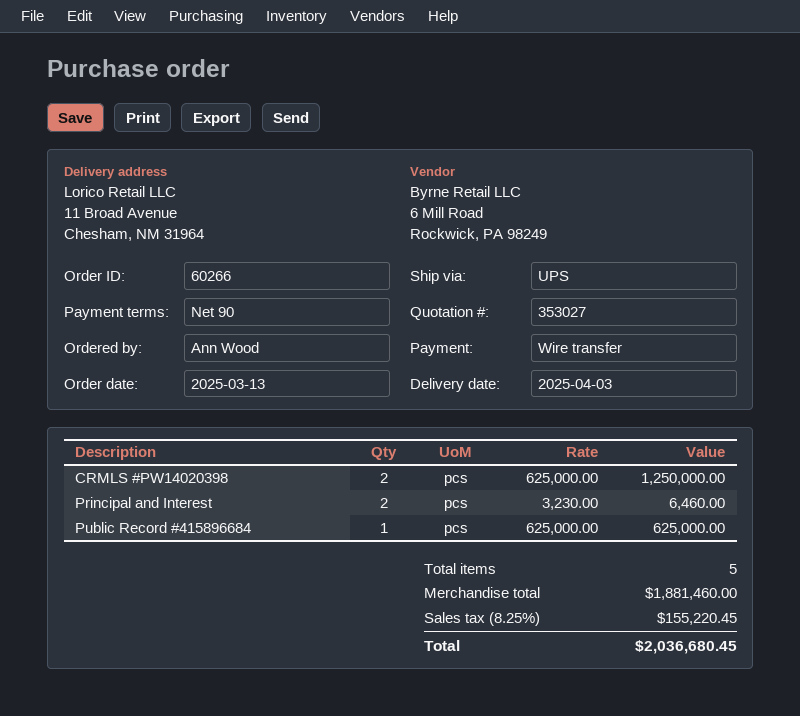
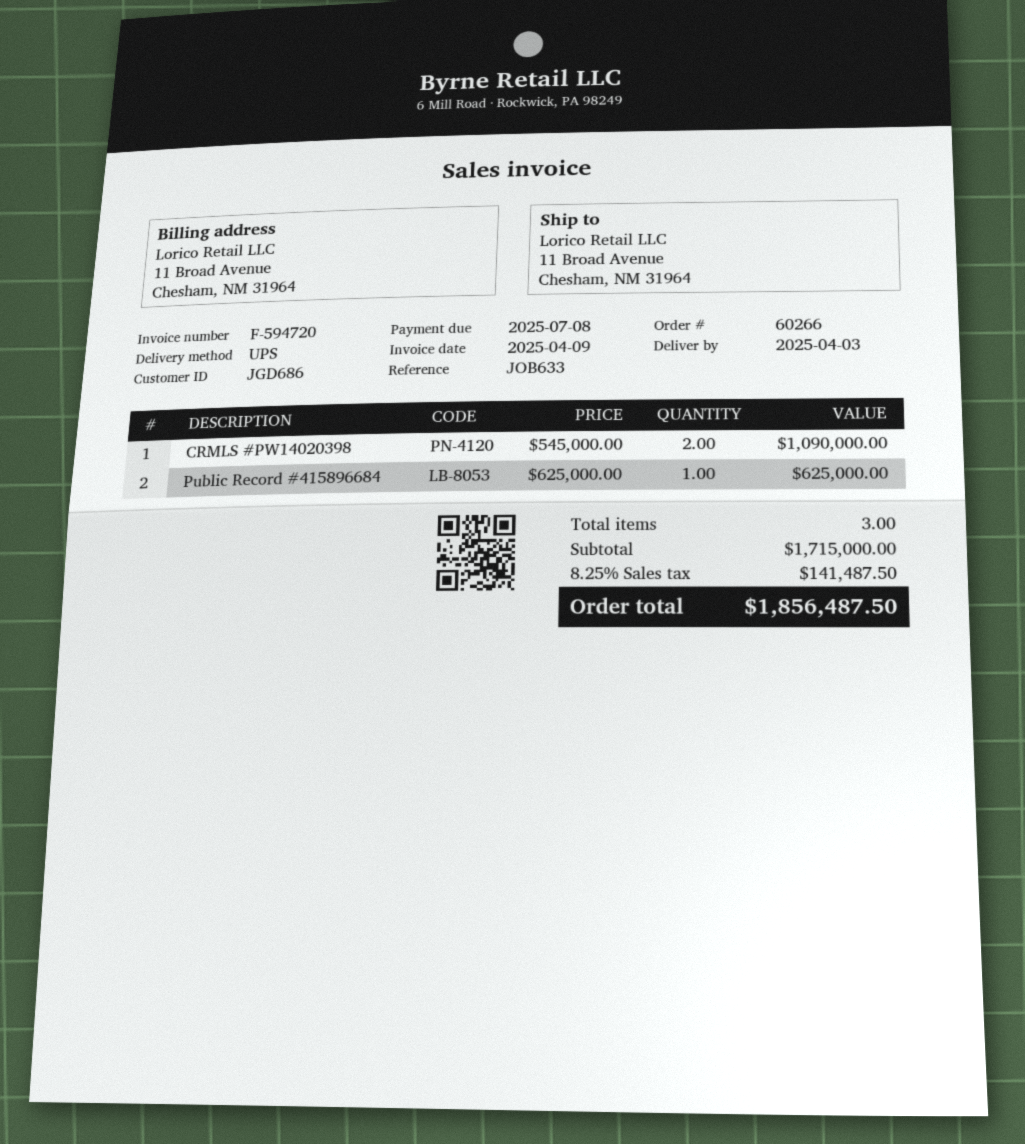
CRMLS #PW14020398: 2 x 625000.00 = 1250000.00 -> 2 x 545000.00 = 1090000.00
Principal and Interest: 2 x 3230.00 = 6460.00 -> none
total quantity: 5 -> 3
subtotal: 1881460.00 -> 1715000.00
tax: 8.25% = 155220.45 -> 8.25% = 141487.50
total: 2036680.45 -> 1856487.50

